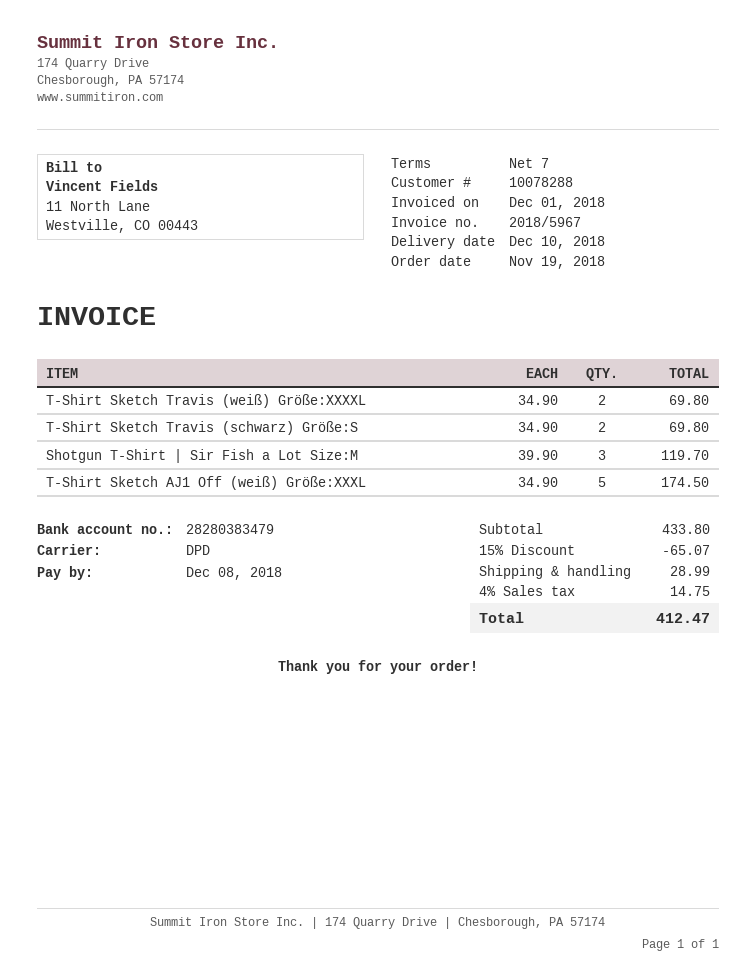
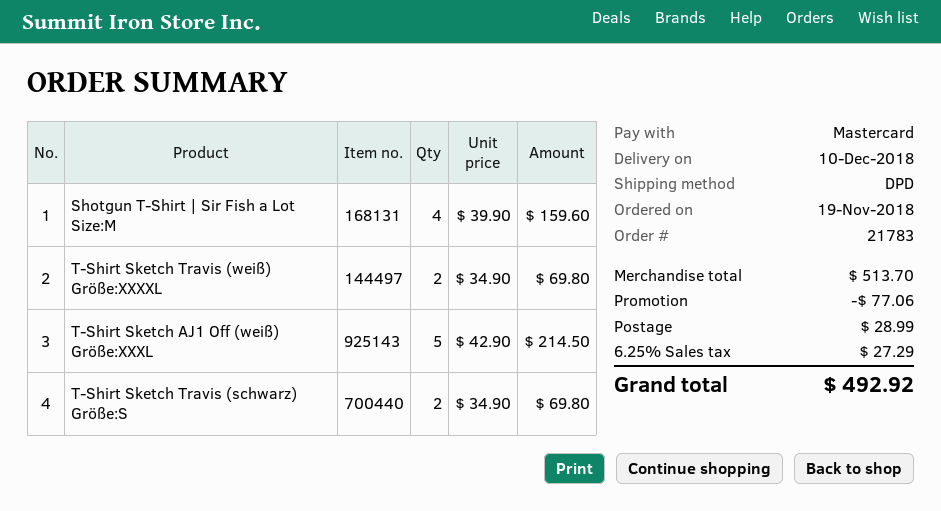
Shotgun T-Shirt | Sir Fish a Lot Size:M: 3 x 39.90 = 119.70 -> 4 x 39.90 = 159.60
T-Shirt Sketch AJ1 Off (weiß) Größe:XXXL: 5 x 34.90 = 174.50 -> 5 x 42.90 = 214.50
subtotal: 433.80 -> 513.70
discount: 65.07 -> 77.06
tax: 4% = 14.75 -> 6.25% = 27.29
total: 412.47 -> 492.92

